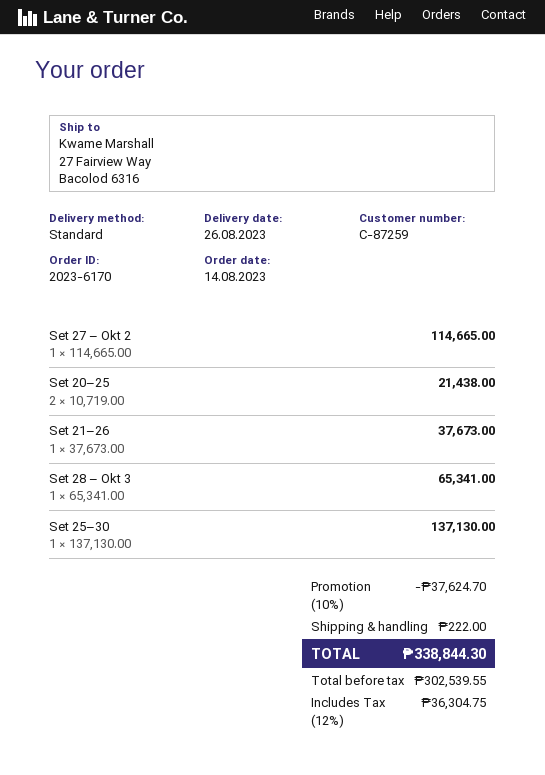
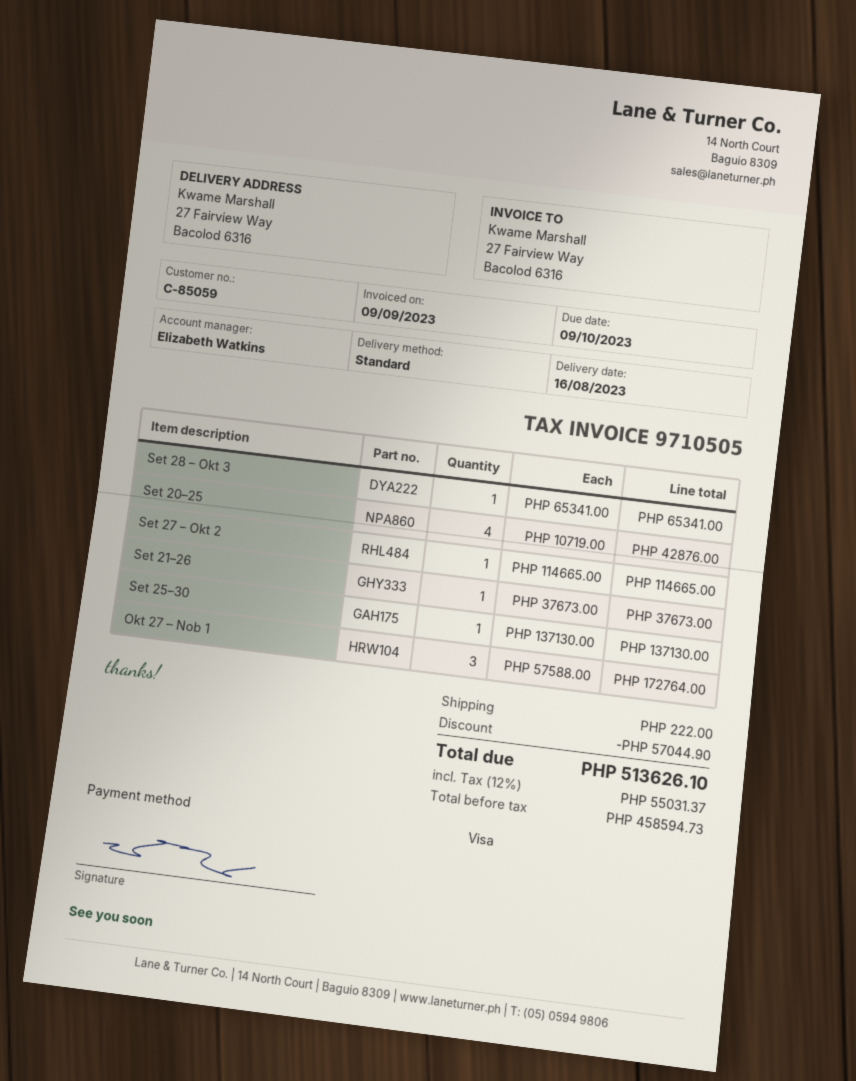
delivery date: 2023-08-26 -> 2023-08-16
customer number: C-87259 -> C-85059
Set 20–25: 2 x 10719.00 = 21438.00 -> 4 x 10719.00 = 42876.00
Okt 27 – Nob 1: none -> 3 x 57588.00 = 172764.00
discount: 37624.70 -> 57044.90
net: 302539.55 -> 458594.73
tax: 12% = 36304.75 -> 12% = 55031.37
total: 338844.30 -> 513626.10

